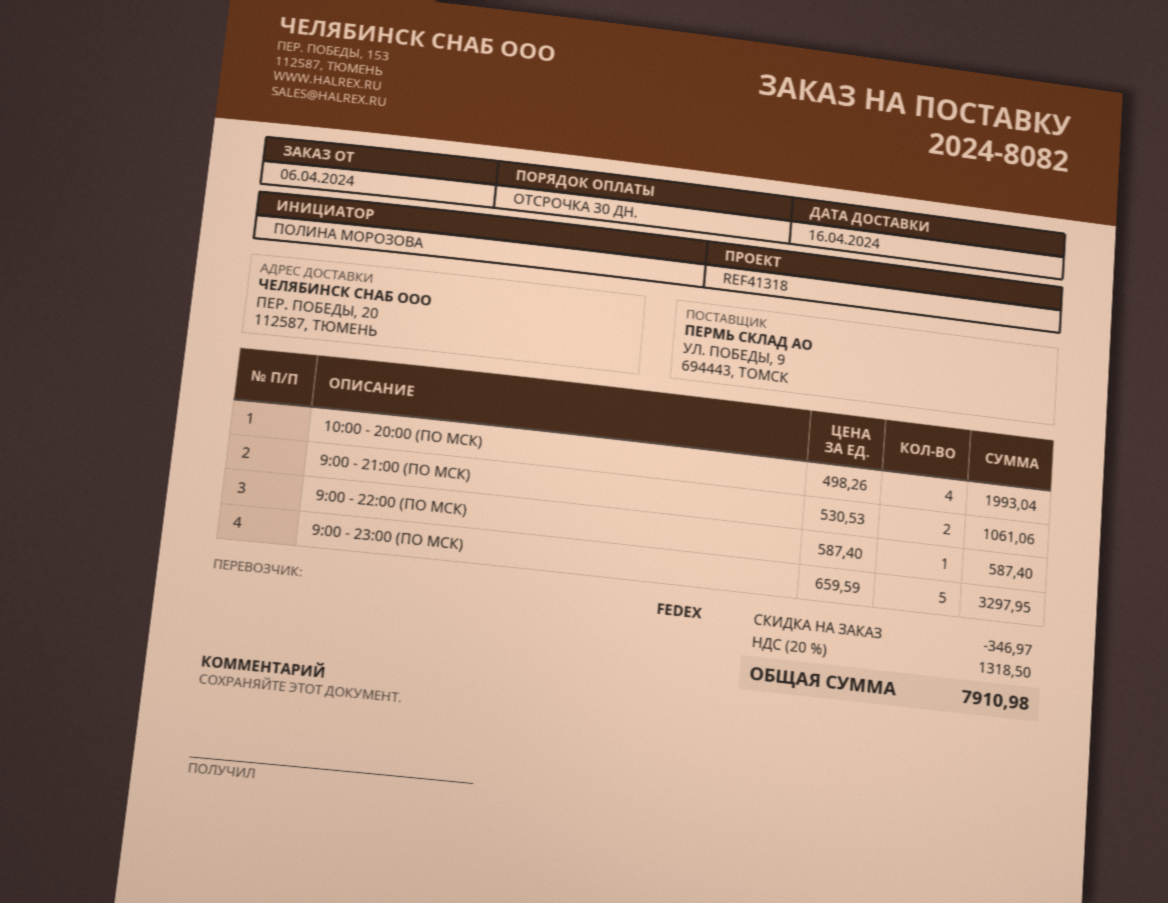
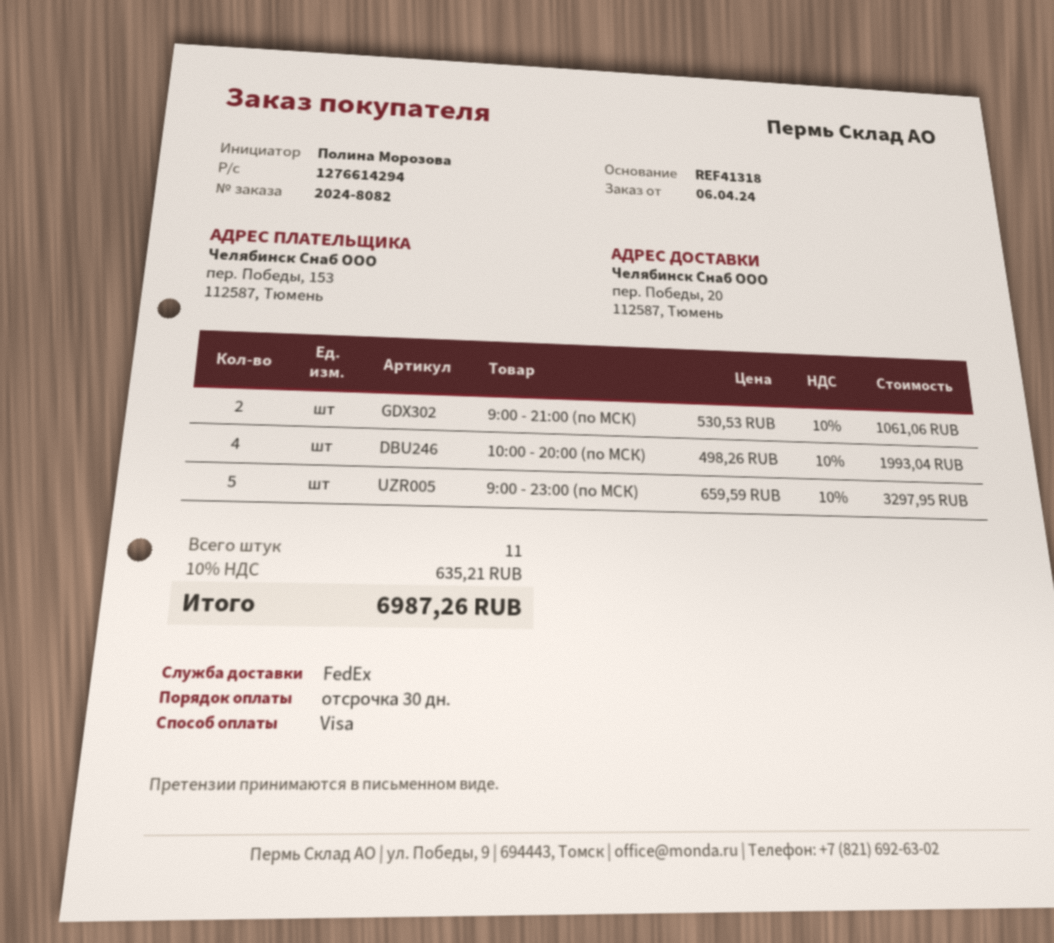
9:00 - 22:00 (ПО МСК): 1 x 587.40 = 587.40 -> none
discount: 346.97 -> none
tax: 20% = 1318.50 -> 10% = 635.21
total: 7910.98 -> 6987.26

